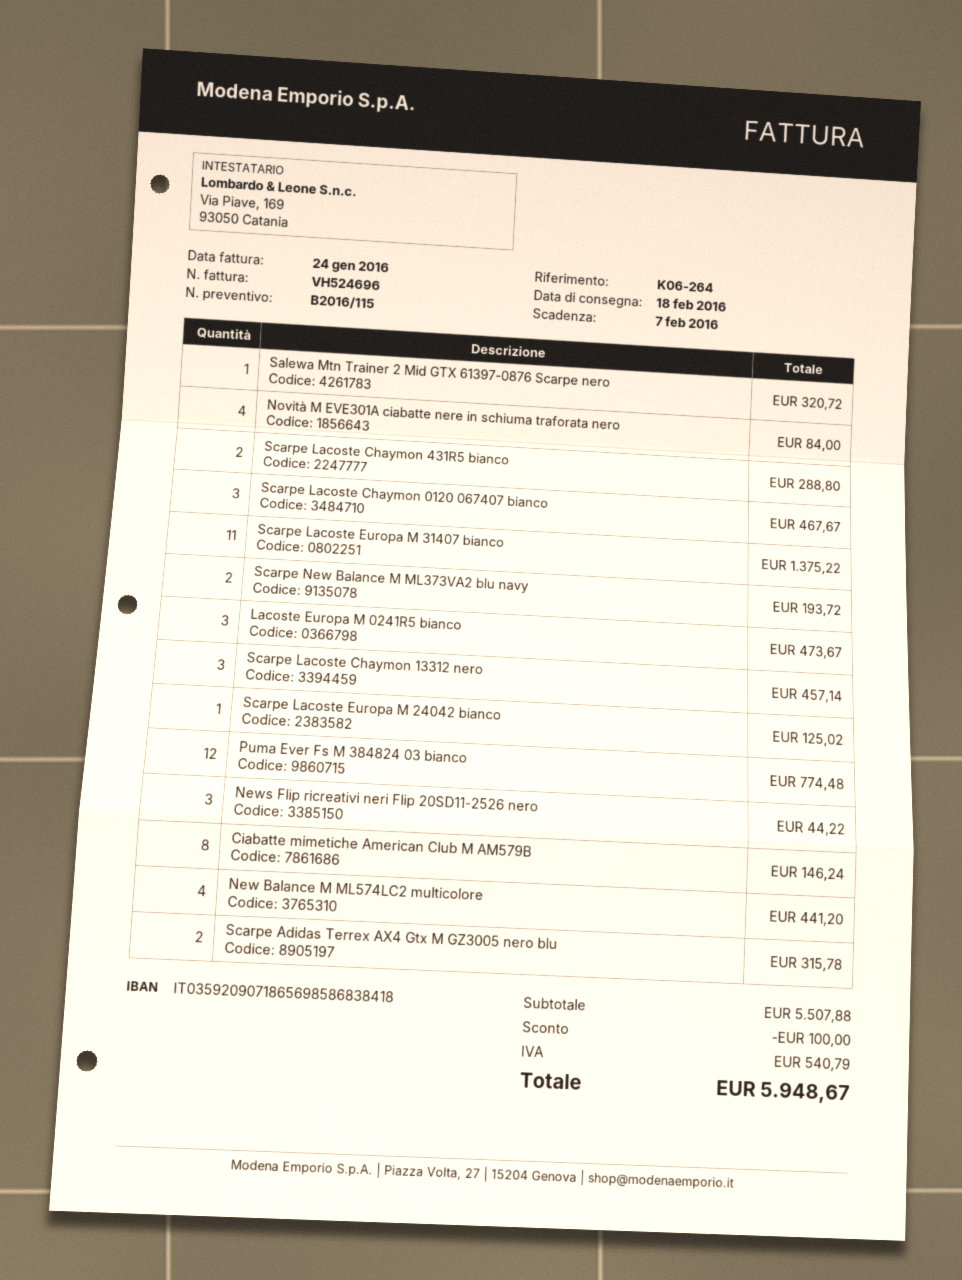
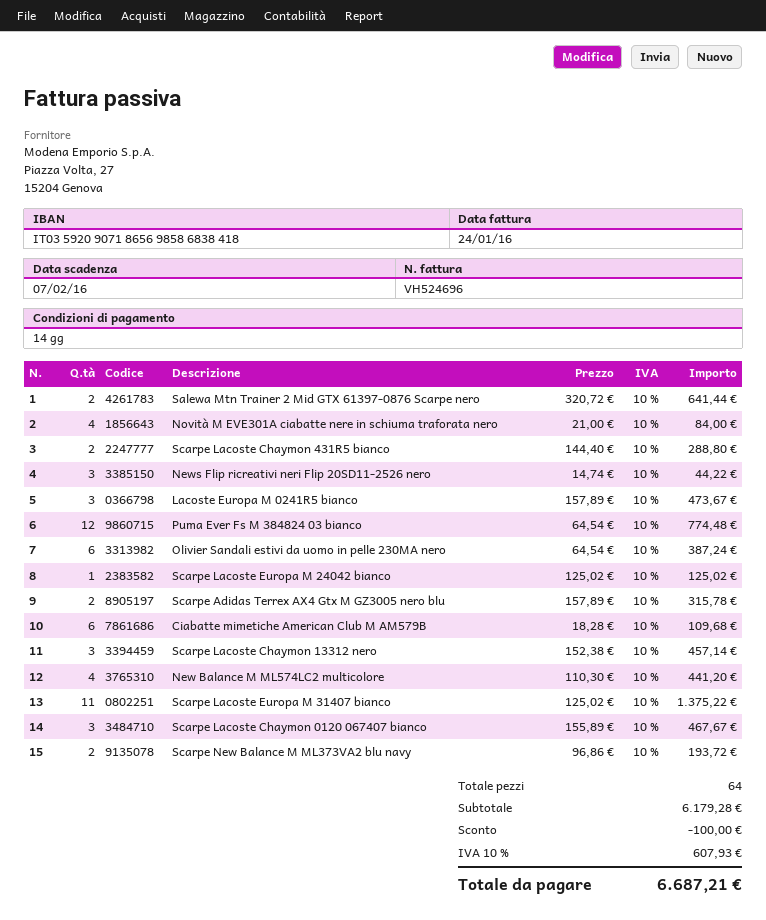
Salewa Mtn Trainer 2 Mid GTX 61397-0876 Scarpe nero: 1 for 320.72 -> 2 for 641.44
Ciabatte mimetiche American Club M AM579B: 8 for 146.24 -> 6 for 109.68
Olivier Sandali estivi da uomo in pelle 230MA nero: none -> 6 for 387.24
subtotal: 5507.88 -> 6179.28
tax: 540.79 -> 607.93
total: 5948.67 -> 6687.21

